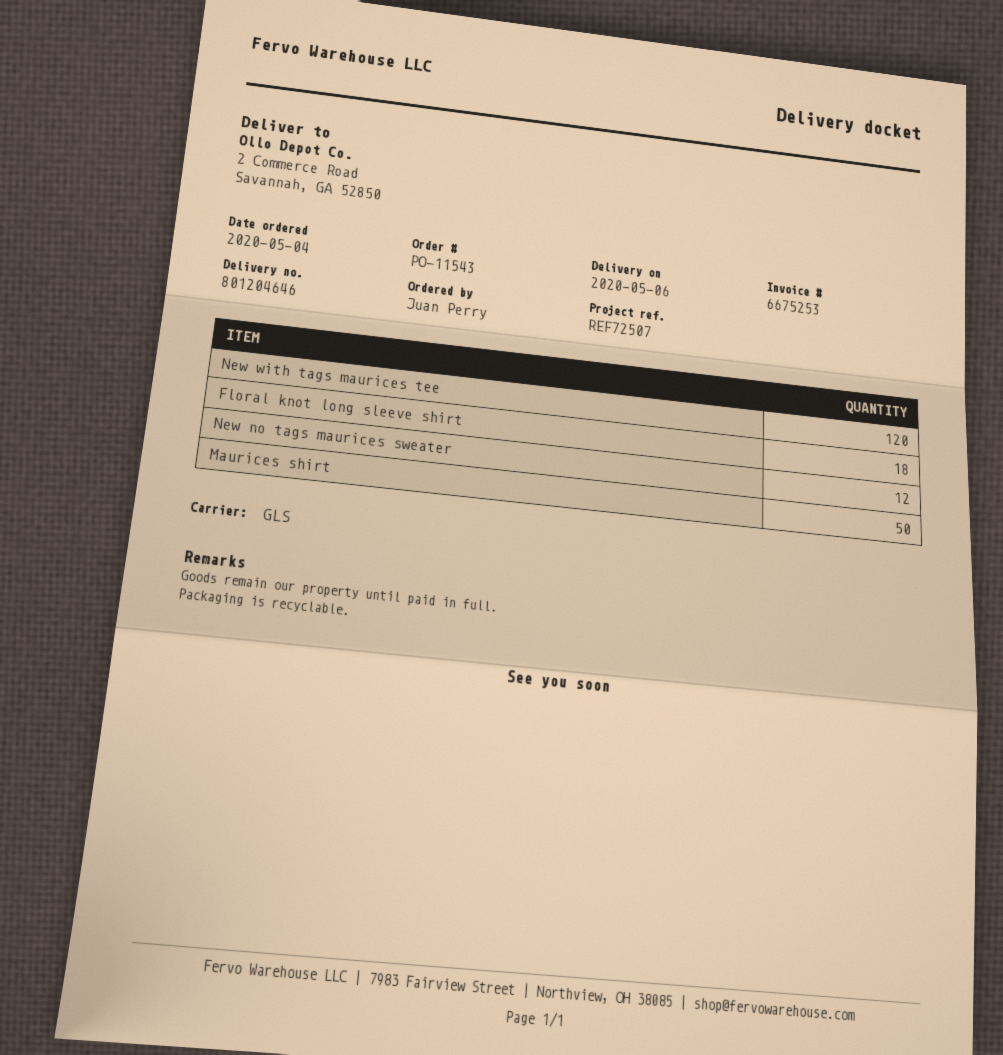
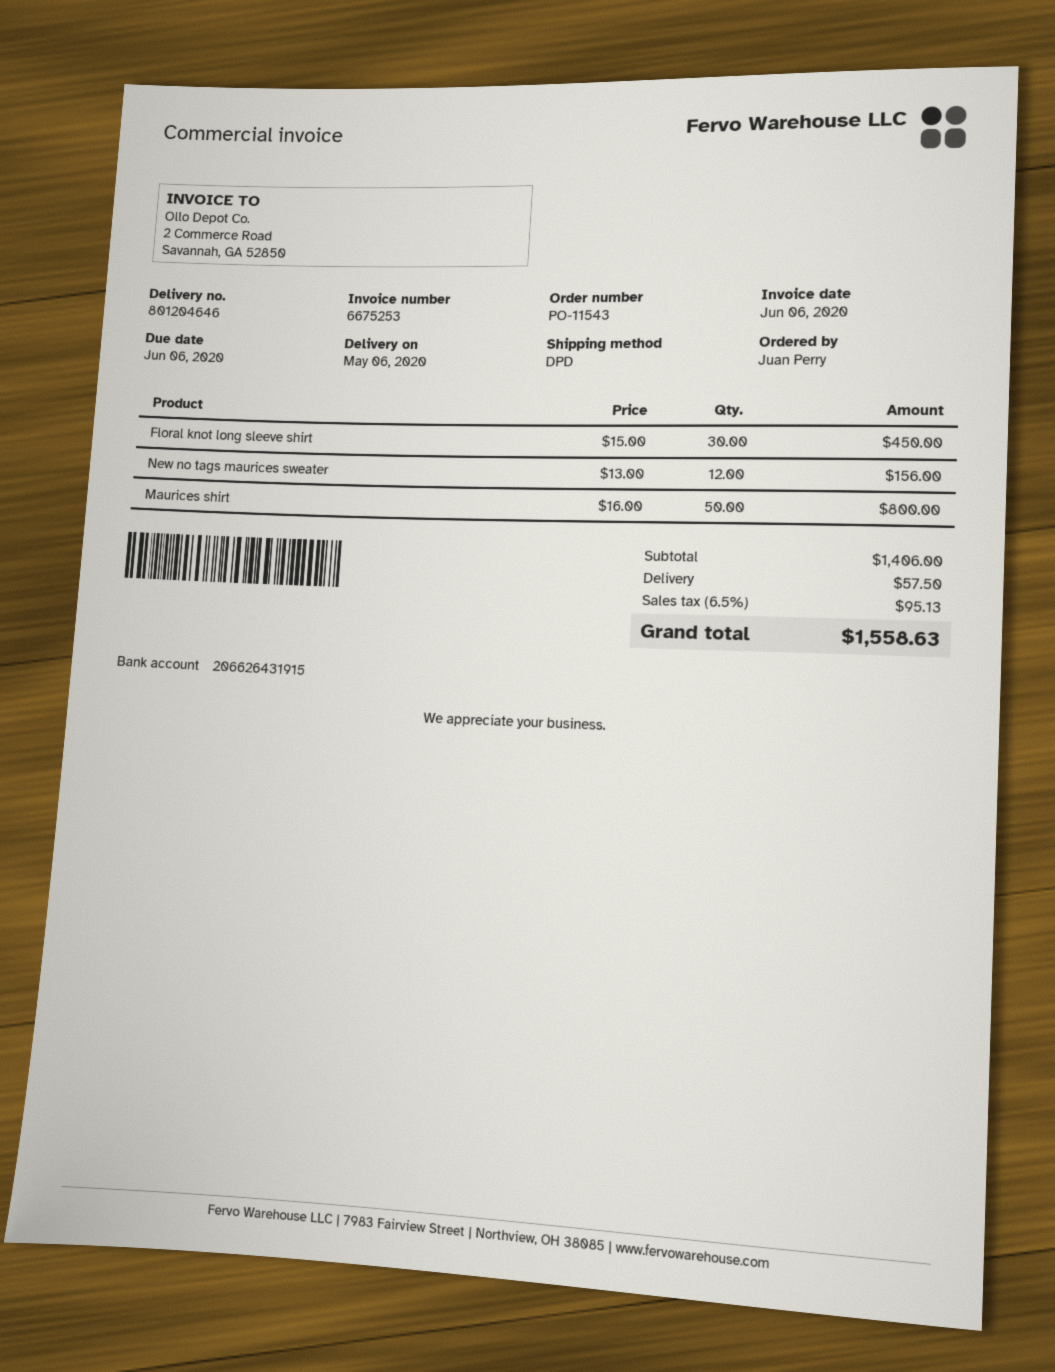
shipping method: GLS -> DPD
New with tags maurices tee: 120 -> none
Floral knot long sleeve shirt: 18 -> 30

